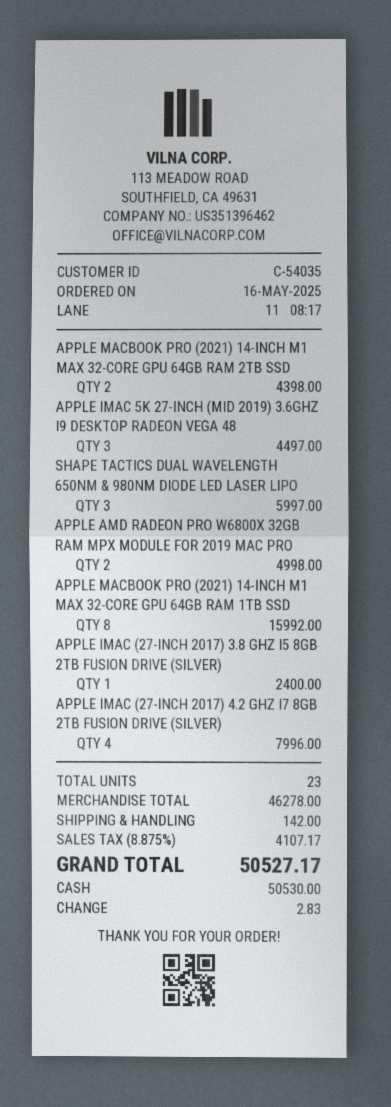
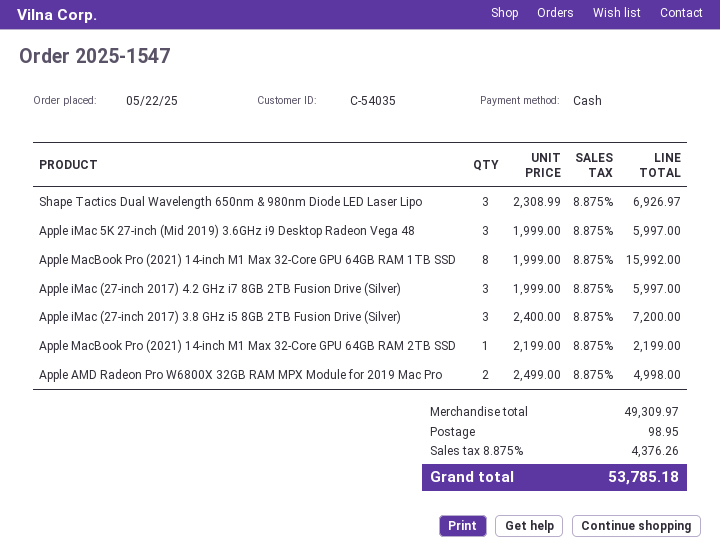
order date: 2025-05-16 -> 2025-05-22
APPLE MACBOOK PRO (2021) 14-INCH M1 MAX 32-CORE GPU 64GB RAM 2TB SSD: 2 for 4398.00 -> 1 for 2199.00
APPLE IMAC 5K 27-INCH (MID 2019) 3.6GHZ I9 DESKTOP RADEON VEGA 48: 3 for 4497.00 -> 3 for 5997.00
SHAPE TACTICS DUAL WAVELENGTH 650NM & 980NM DIODE LED LASER LIPO: 3 for 5997.00 -> 3 for 6926.97
APPLE IMAC (27-INCH 2017) 3.8 GHZ I5 8GB 2TB FUSION DRIVE (SILVER): 1 for 2400.00 -> 3 for 7200.00
APPLE IMAC (27-INCH 2017) 4.2 GHZ I7 8GB 2TB FUSION DRIVE (SILVER): 4 for 7996.00 -> 3 for 5997.00
subtotal: 46278.00 -> 49309.97
shipping: 142.00 -> 98.95
tax: 8.875% = 4107.17 -> 8.875% = 4376.26
total: 50527.17 -> 53785.18

